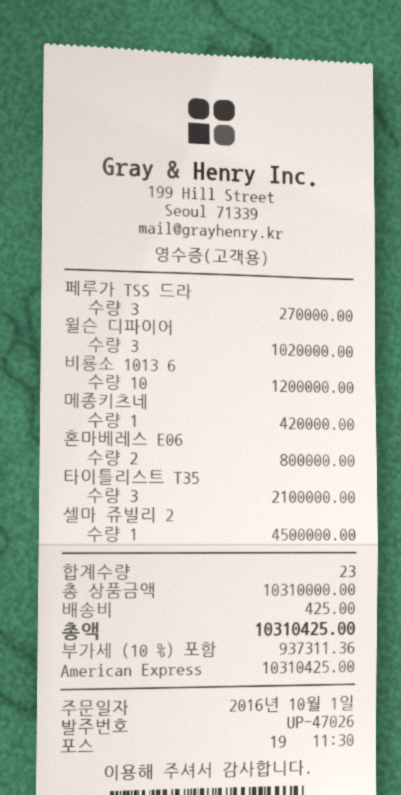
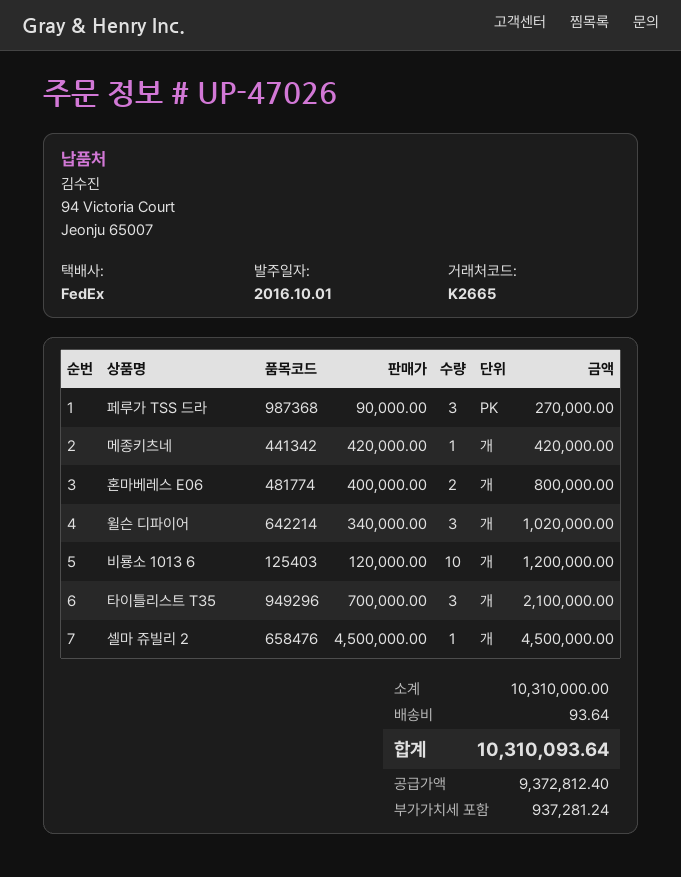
shipping: 425.00 -> 93.64
tax: 937311.36 -> 937281.24
total: 10310425.00 -> 10310093.64

